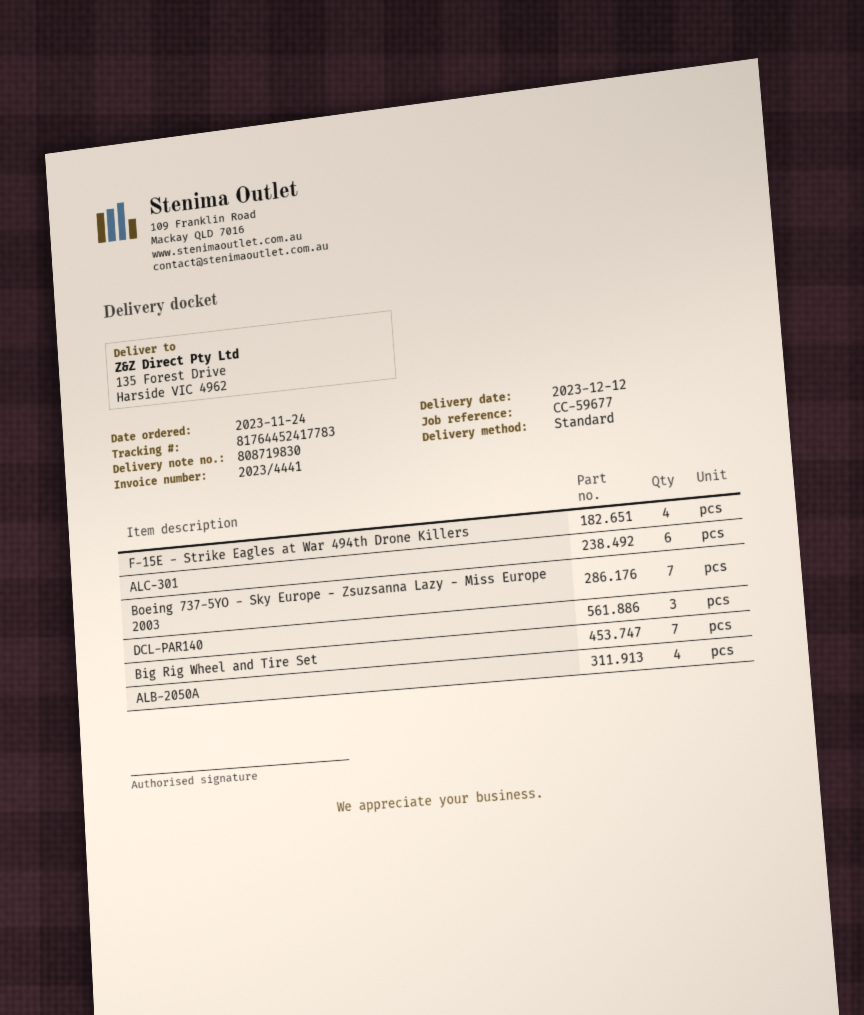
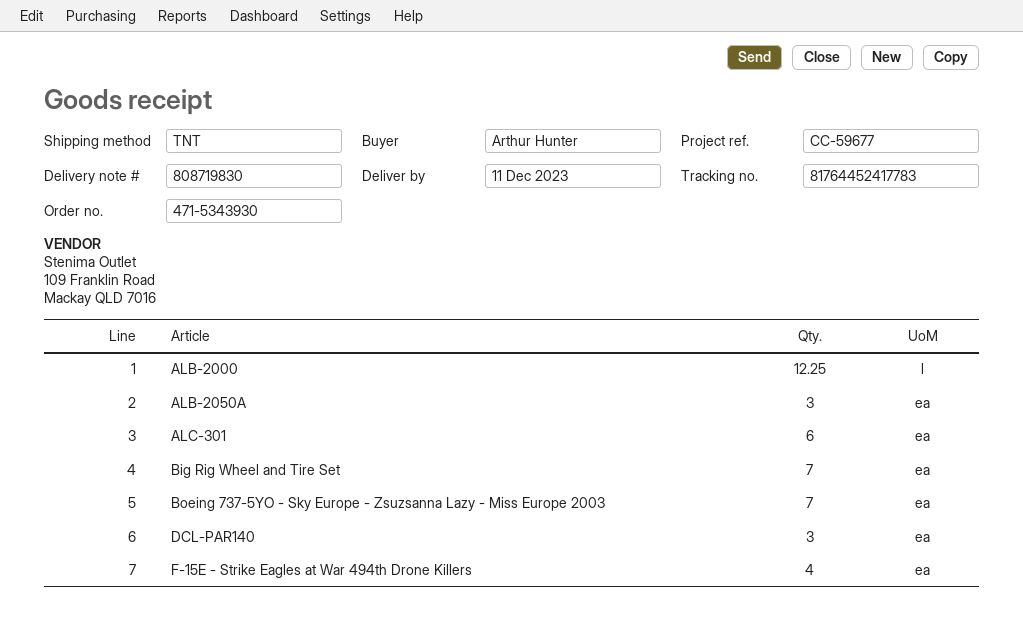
delivery date: 2023-12-12 -> 2023-12-11
shipping method: standard -> TNT
ALB-2050A: 4 -> 3
ALB-2000: none -> 12.25

